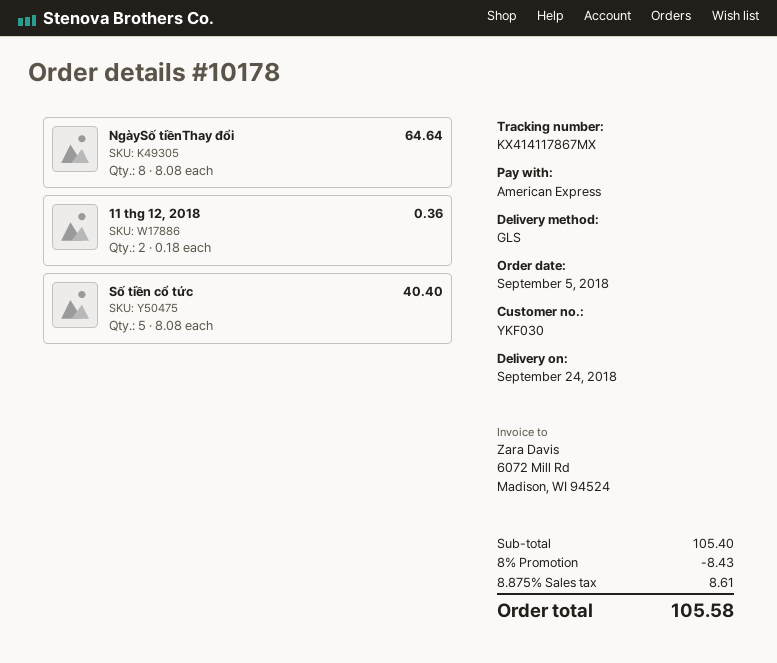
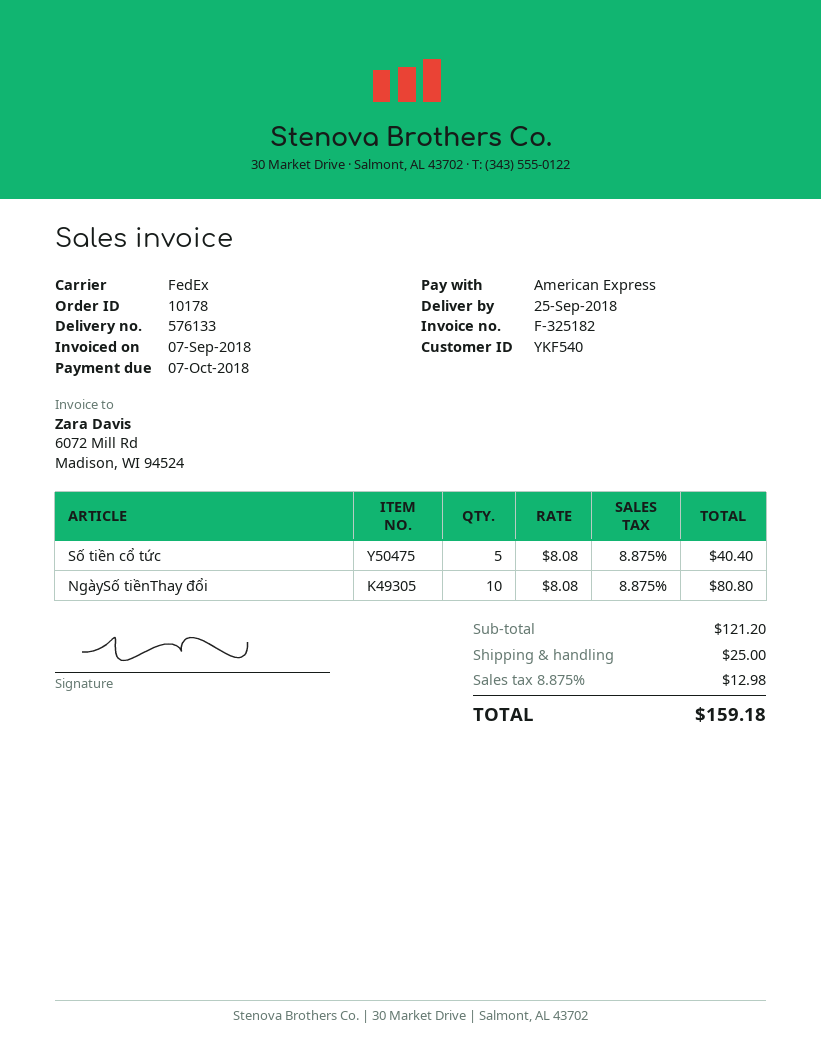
delivery date: 2018-09-24 -> 2018-09-25
customer number: YKF030 -> YKF540
shipping method: GLS -> FedEx
NgàySố tiềnThay đổi: 8 x 8.08 = 64.64 -> 10 x 8.08 = 80.80
11 thg 12, 2018: 2 x 0.18 = 0.36 -> none
subtotal: 105.40 -> 121.20
discount: 8% = 8.43 -> none
shipping: none -> 25.00
tax: 8.875% = 8.61 -> 8.875% = 12.98
total: 105.58 -> 159.18

